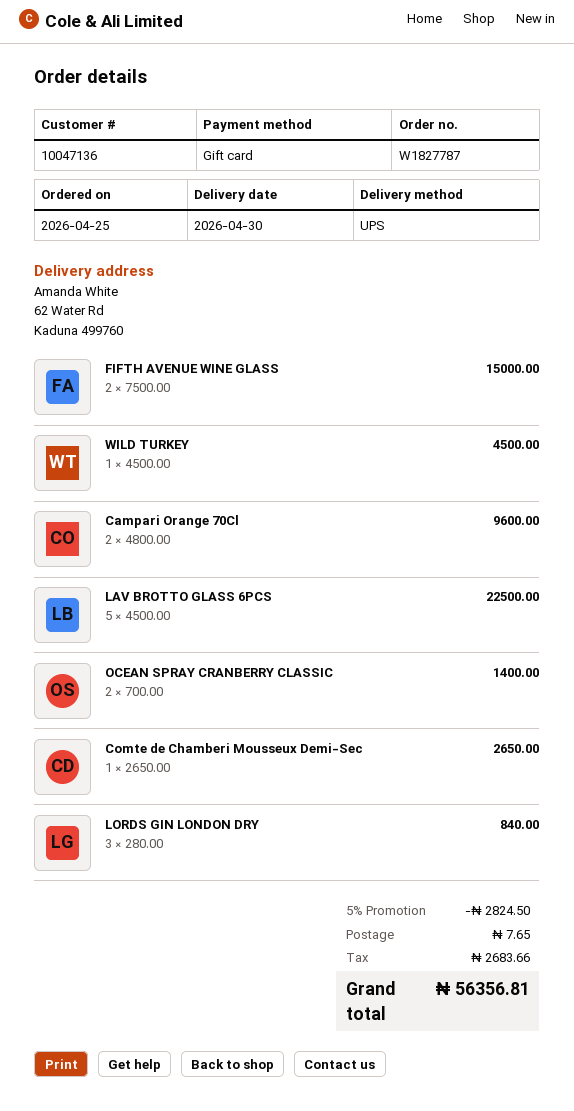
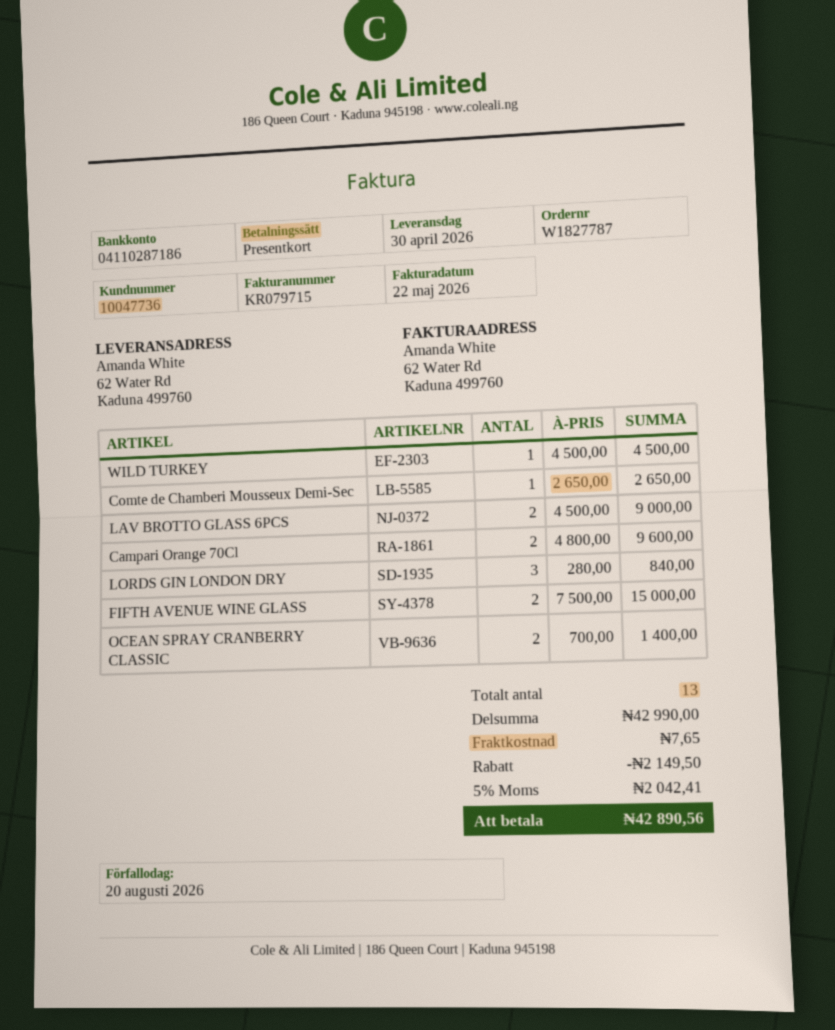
customer number: 10047136 -> 10047736
LAV BROTTO GLASS 6PCS: 5 x 4500.00 = 22500.00 -> 2 x 4500.00 = 9000.00
discount: 2824.50 -> 2149.50
tax: 2683.66 -> 2042.41
total: 56356.81 -> 42890.56

